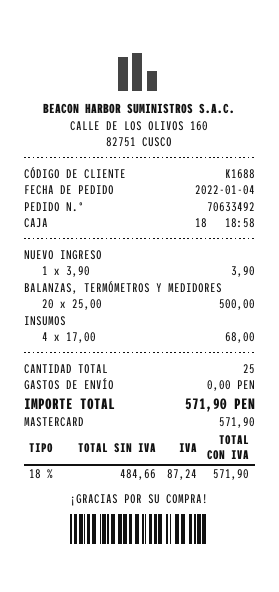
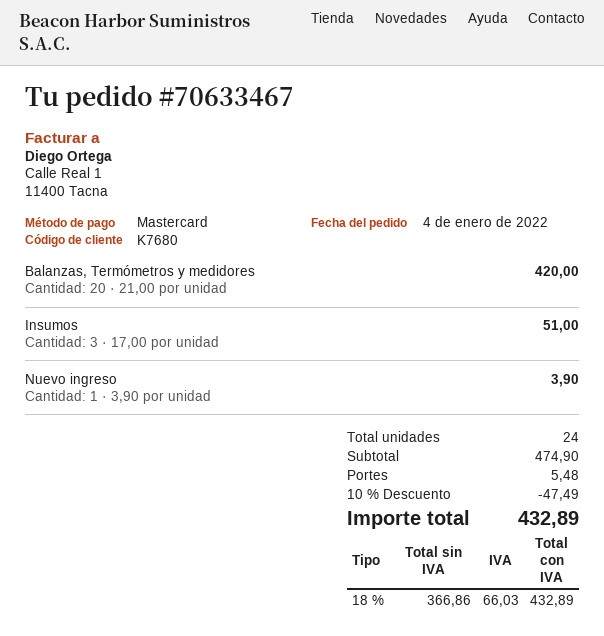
order number: 70633492 -> 70633467
customer number: K1688 -> K7680
BALANZAS, TERMÓMETROS Y MEDIDORES: 20 x 25.00 = 500.00 -> 20 x 21.00 = 420.00
INSUMOS: 4 x 17.00 = 68.00 -> 3 x 17.00 = 51.00
total quantity: 25 -> 24
discount: none -> 10% = 47.49
shipping: 0.00 -> 5.48
net: 484.66 -> 366.86
tax: 18% = 87.24 -> 18% = 66.03
total: 571.90 -> 432.89

